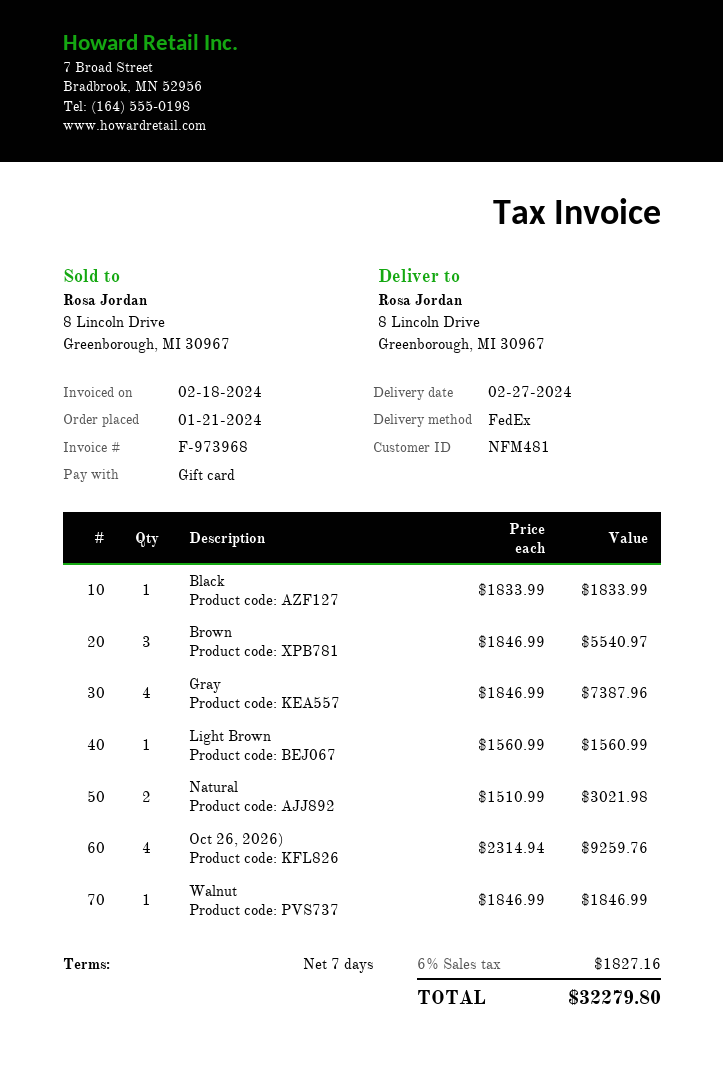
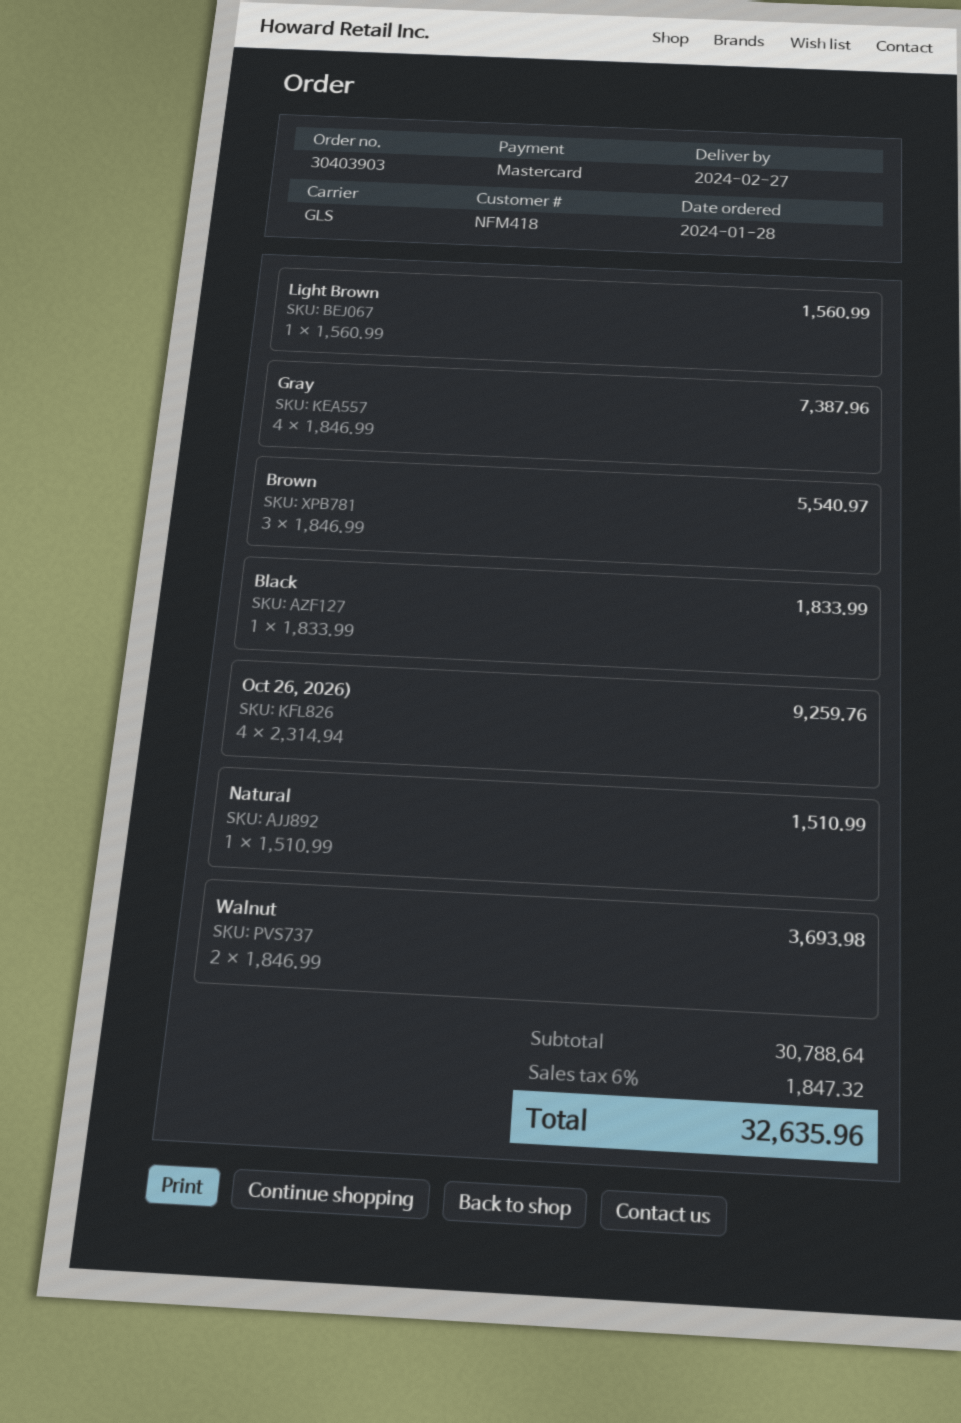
order date: 2024-01-21 -> 2024-01-28
customer number: NFM481 -> NFM418
payment method: gift card -> Mastercard
shipping method: FedEx -> GLS
Natural: 2 x 1510.99 = 3021.98 -> 1 x 1510.99 = 1510.99
Walnut: 1 x 1846.99 = 1846.99 -> 2 x 1846.99 = 3693.98
tax: 6% = 1827.16 -> 6% = 1847.32
total: 32279.80 -> 32635.96

